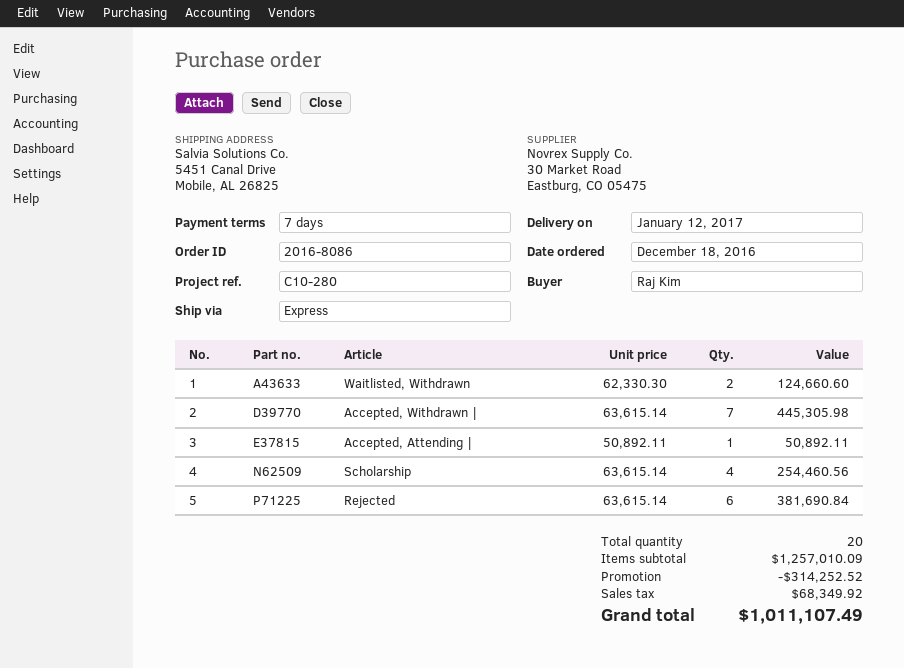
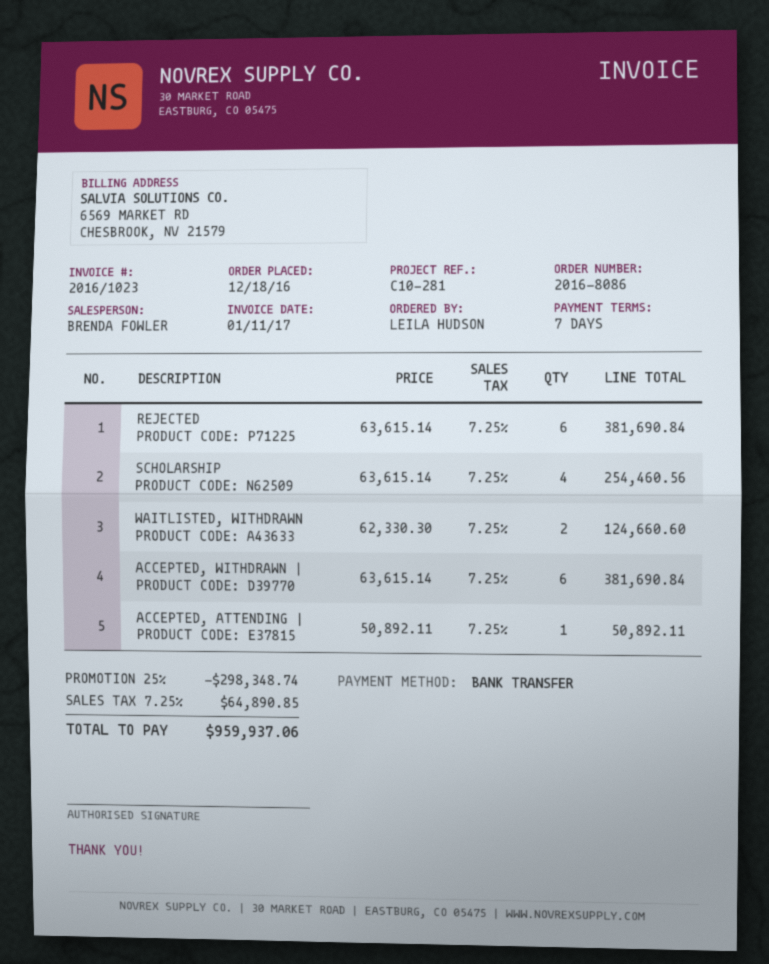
reference: C10-280 -> C10-281
ordered by: Raj Kim -> LEILA HUDSON
Accepted, Withdrawn |: 7 x 63615.14 = 445305.98 -> 6 x 63615.14 = 381690.84
discount: 314252.52 -> 298348.74
tax: 68349.92 -> 64890.85
total: 1011107.49 -> 959937.06

